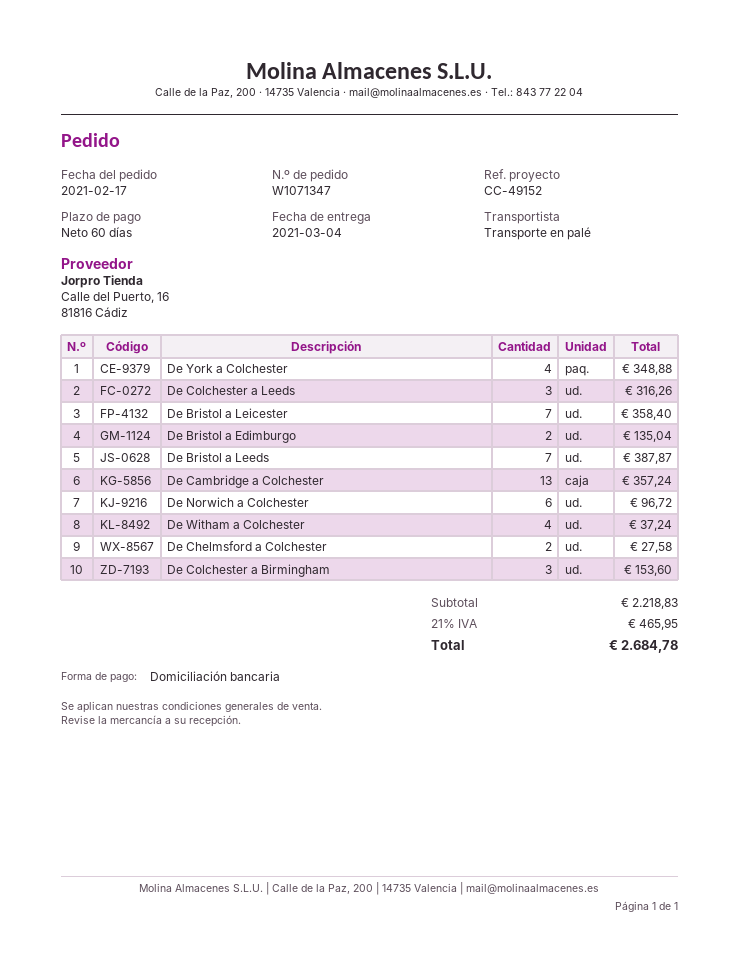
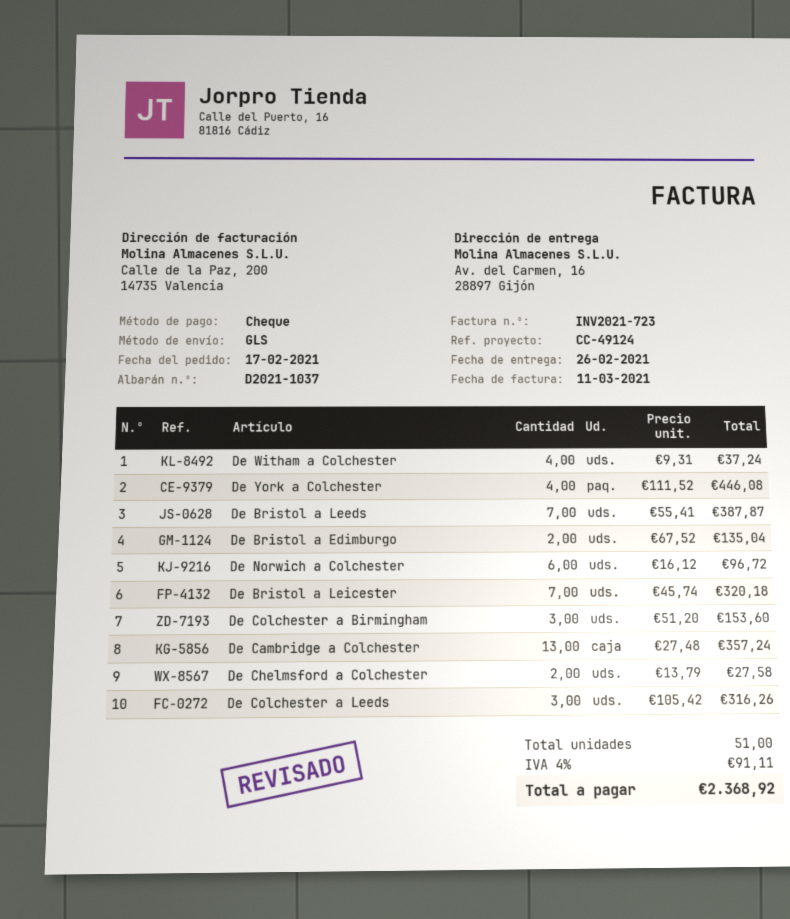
delivery date: 2021-03-04 -> 2021-02-26
reference: CC-49152 -> CC-49124
payment method: direct debit -> cheque
shipping method: pallet freight -> GLS
De York a Colchester: 4 for 348.88 -> 4 for 446.08
De Bristol a Leicester: 7 for 358.40 -> 7 for 320.18
tax: 21% = 465.95 -> 4% = 91.11
total: 2684.78 -> 2368.92

